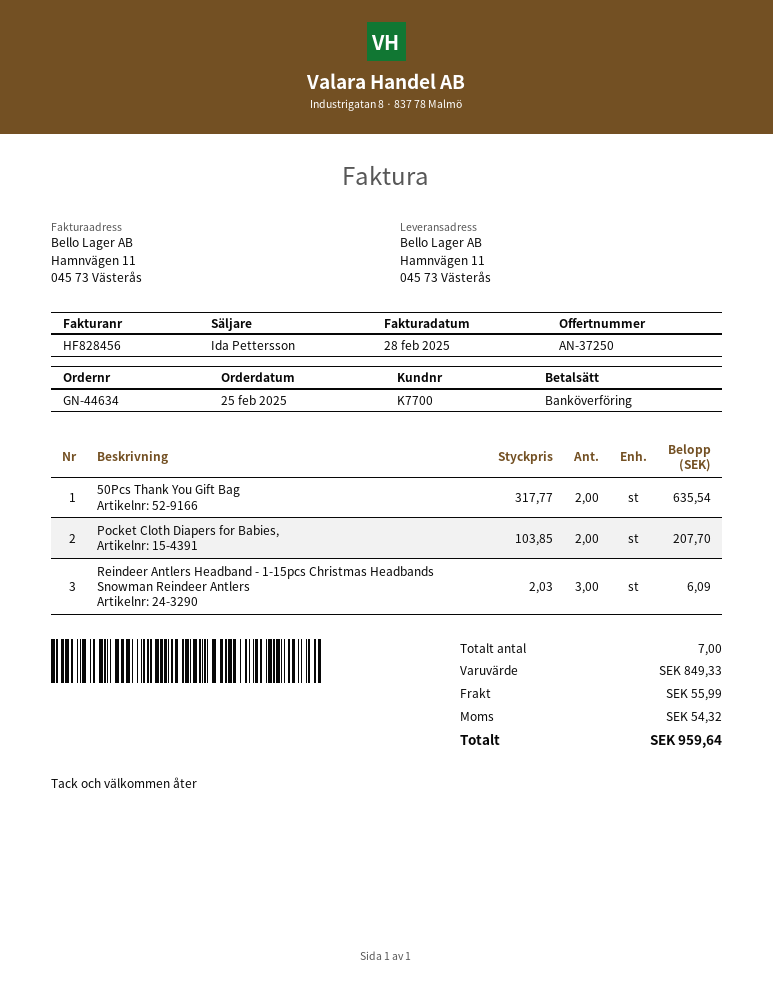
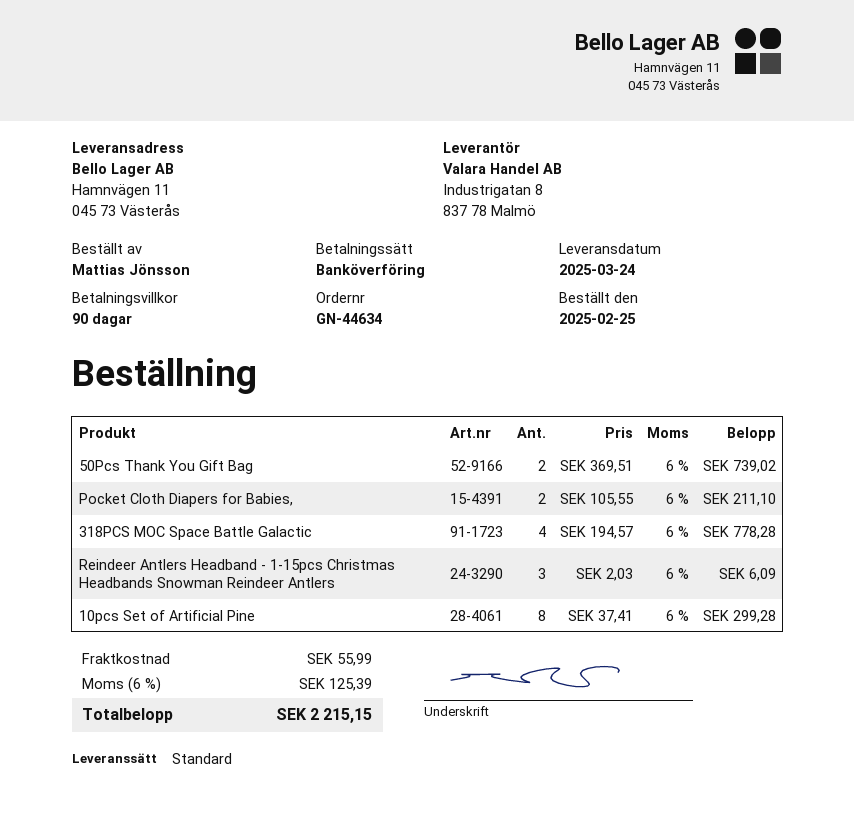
50Pcs Thank You Gift Bag: 2 x 317.77 = 635.54 -> 2 x 369.51 = 739.02
Pocket Cloth Diapers for Babies,: 2 x 103.85 = 207.70 -> 2 x 105.55 = 211.10
318PCS MOC Space Battle Galactic: none -> 4 x 194.57 = 778.28
10pcs Set of Artificial Pine: none -> 8 x 37.41 = 299.28
tax: 54.32 -> 125.39
total: 959.64 -> 2215.15

